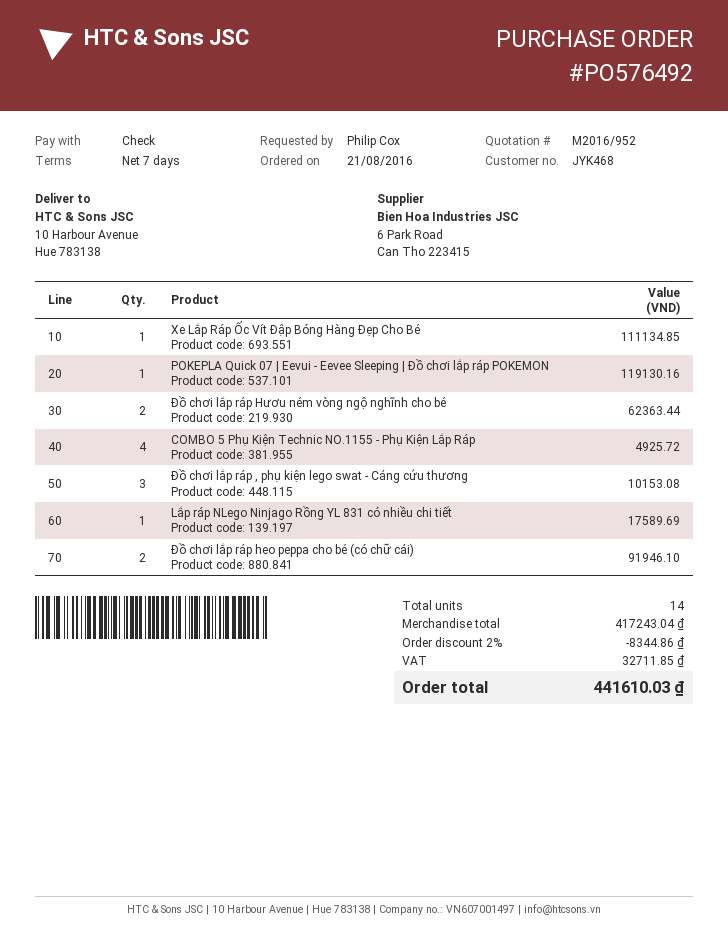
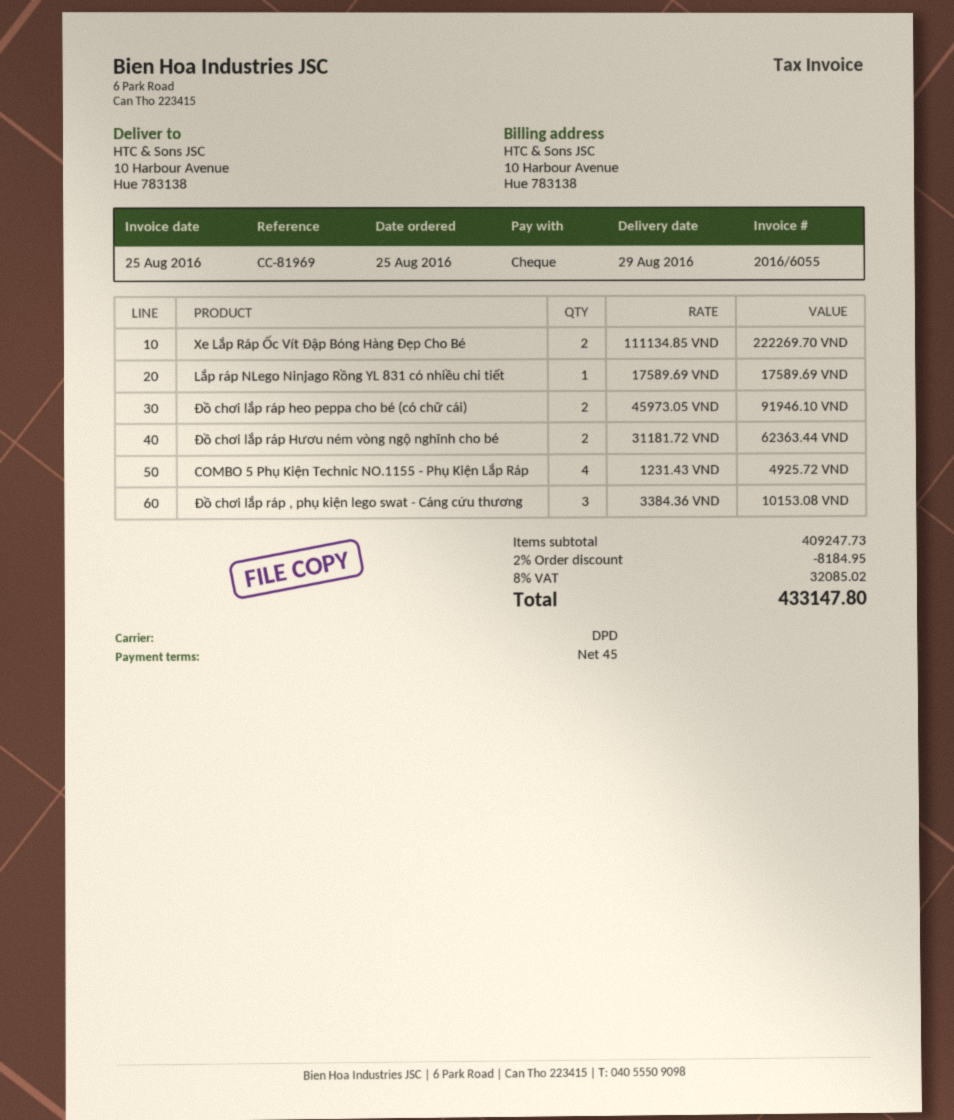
order date: 2016-08-21 -> 2016-08-25
payment terms: 7 days -> 45 days
Xe Lắp Ráp Ốc Vít Đập Bóng Hàng Đẹp Cho Bé: 1 for 111134.85 -> 2 for 222269.70
POKEPLA Quick 07 | Eevui - Eevee Sleeping | Đồ chơi lắp ráp POKEMON: 1 for 119130.16 -> none
subtotal: 417243.04 -> 409247.73
discount: 2% = 8344.86 -> 2% = 8184.95
tax: 32711.85 -> 32085.02
total: 441610.03 -> 433147.80

